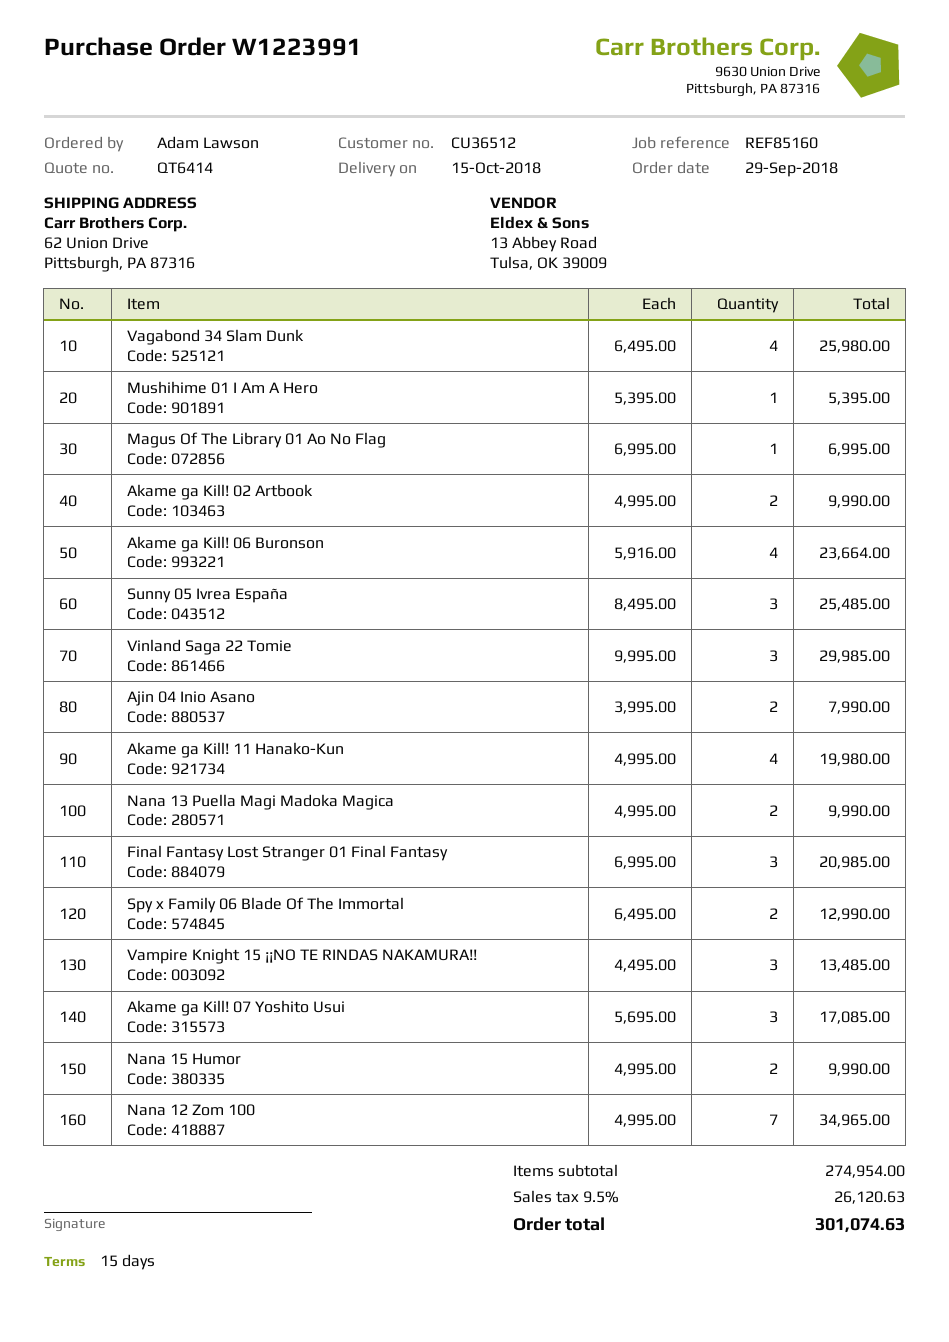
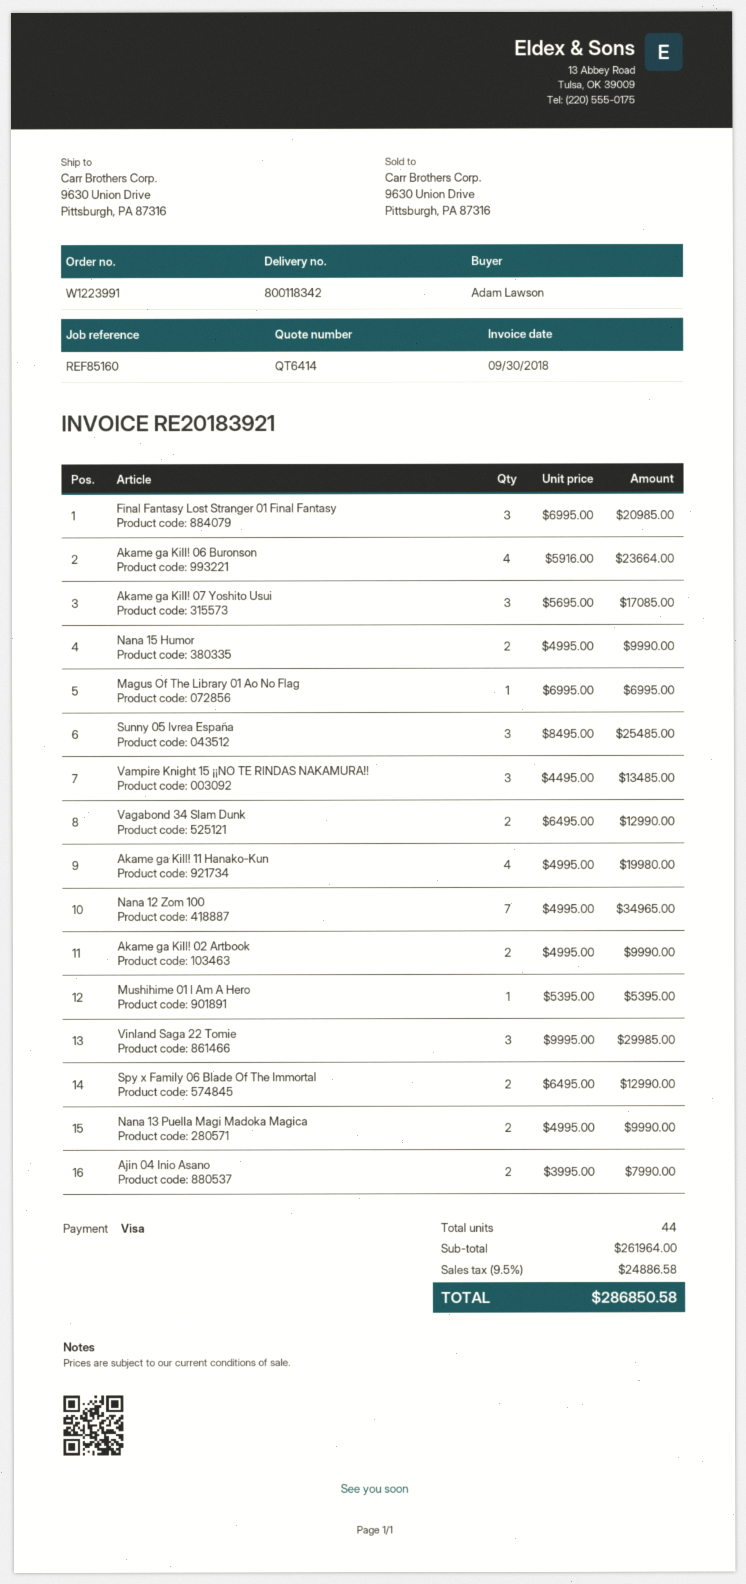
ship to: 62 Union Drive, Pittsburgh, PA 87316 -> 9630 Union Drive, Pittsburgh, PA 87316
Vagabond 34 Slam Dunk: 4 x 6495.00 = 25980.00 -> 2 x 6495.00 = 12990.00
subtotal: 274954.00 -> 261964.00
tax: 9.5% = 26120.63 -> 9.5% = 24886.58
total: 301074.63 -> 286850.58

